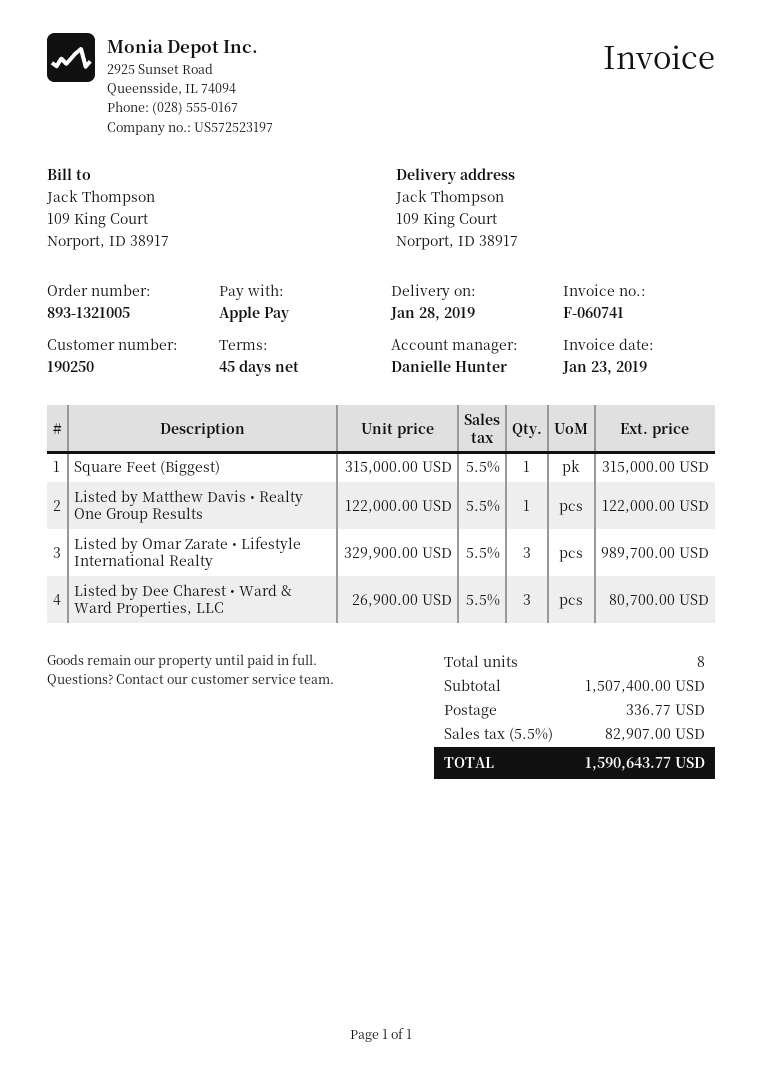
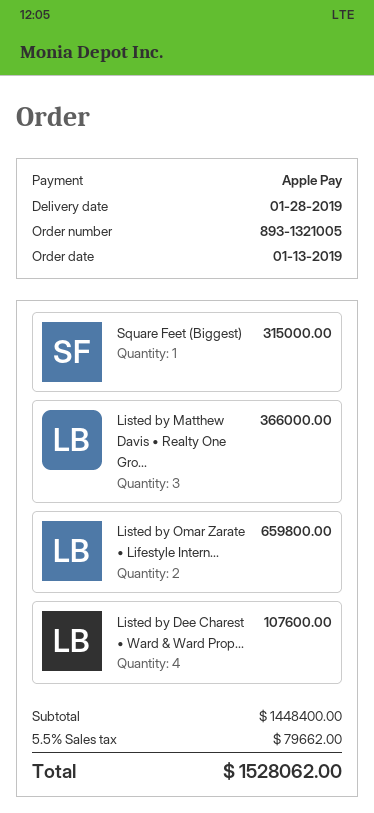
Listed by Matthew Davis • Realty One Group Results: 1 for 122000.00 -> 3 for 366000.00
Listed by Omar Zarate • Lifestyle International Realty: 3 for 989700.00 -> 2 for 659800.00
Listed by Dee Charest • Ward & Ward Properties, LLC: 3 for 80700.00 -> 4 for 107600.00
subtotal: 1507400.00 -> 1448400.00
shipping: 336.77 -> none
tax: 5.5% = 82907.00 -> 5.5% = 79662.00
total: 1590643.77 -> 1528062.00

